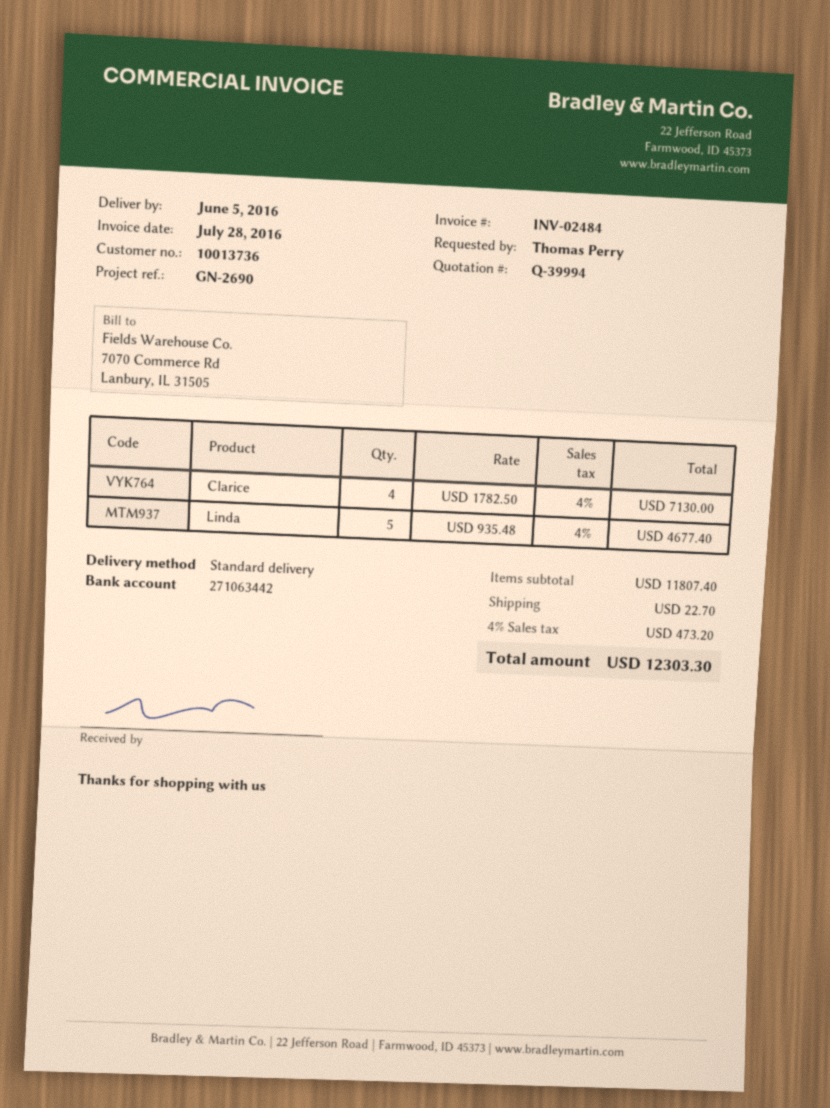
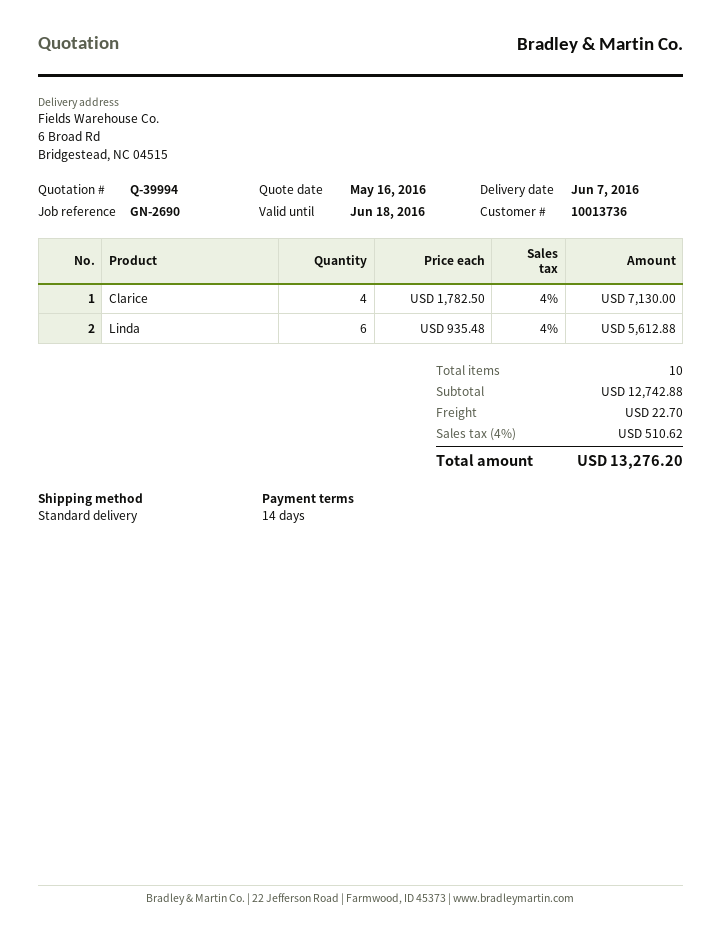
delivery date: 2016-06-05 -> 2016-06-07
Linda: 5 x 935.48 = 4677.40 -> 6 x 935.48 = 5612.88
subtotal: 11807.40 -> 12742.88
tax: 4% = 473.20 -> 4% = 510.62
total: 12303.30 -> 13276.20

